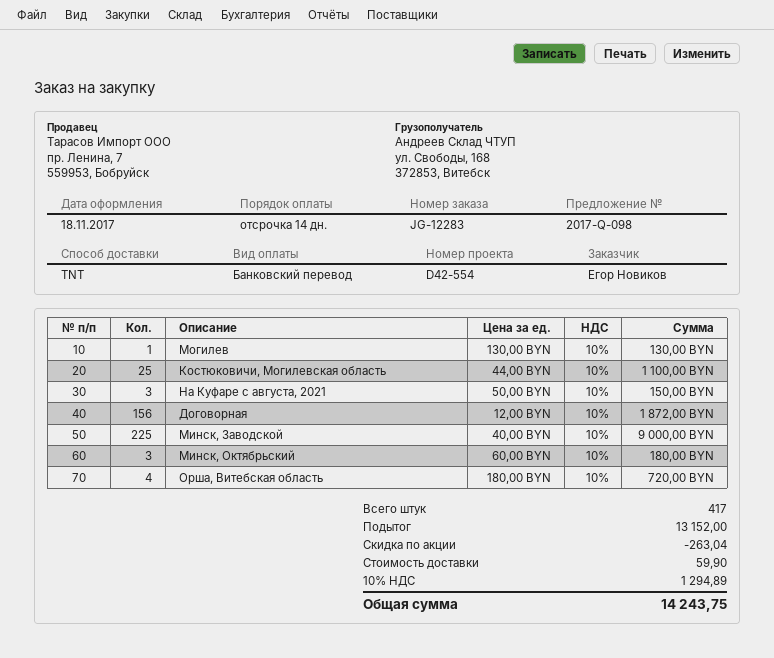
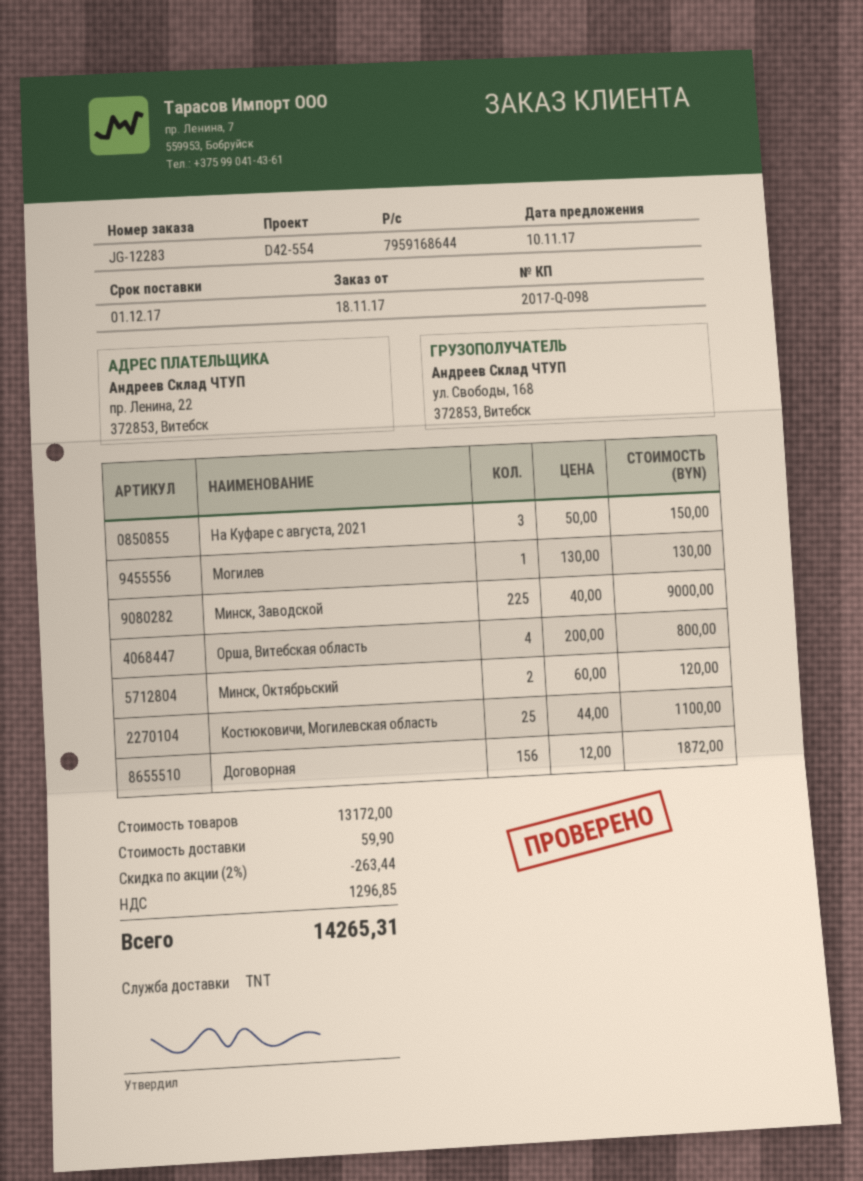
Минск, Октябрьский: 3 x 60.00 = 180.00 -> 2 x 60.00 = 120.00
Орша, Витебская область: 4 x 180.00 = 720.00 -> 4 x 200.00 = 800.00
subtotal: 13152.00 -> 13172.00
discount: 263.04 -> 263.44
tax: 1294.89 -> 1296.85
total: 14243.75 -> 14265.31

